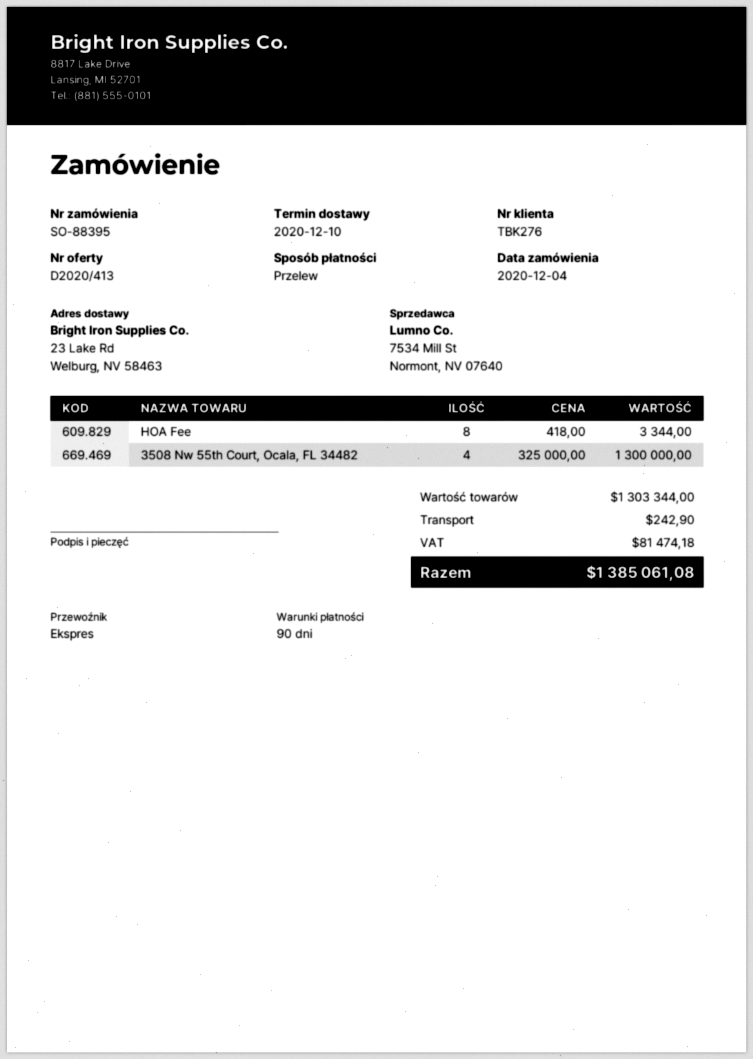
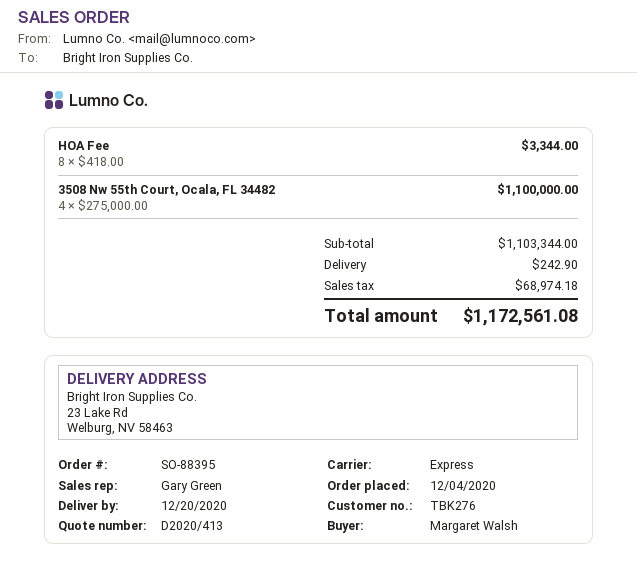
delivery date: 2020-12-10 -> 2020-12-20
3508 Nw 55th Court, Ocala, FL 34482: 4 x 325000.00 = 1300000.00 -> 4 x 275000.00 = 1100000.00
subtotal: 1303344.00 -> 1103344.00
tax: 81474.18 -> 68974.18
total: 1385061.08 -> 1172561.08

